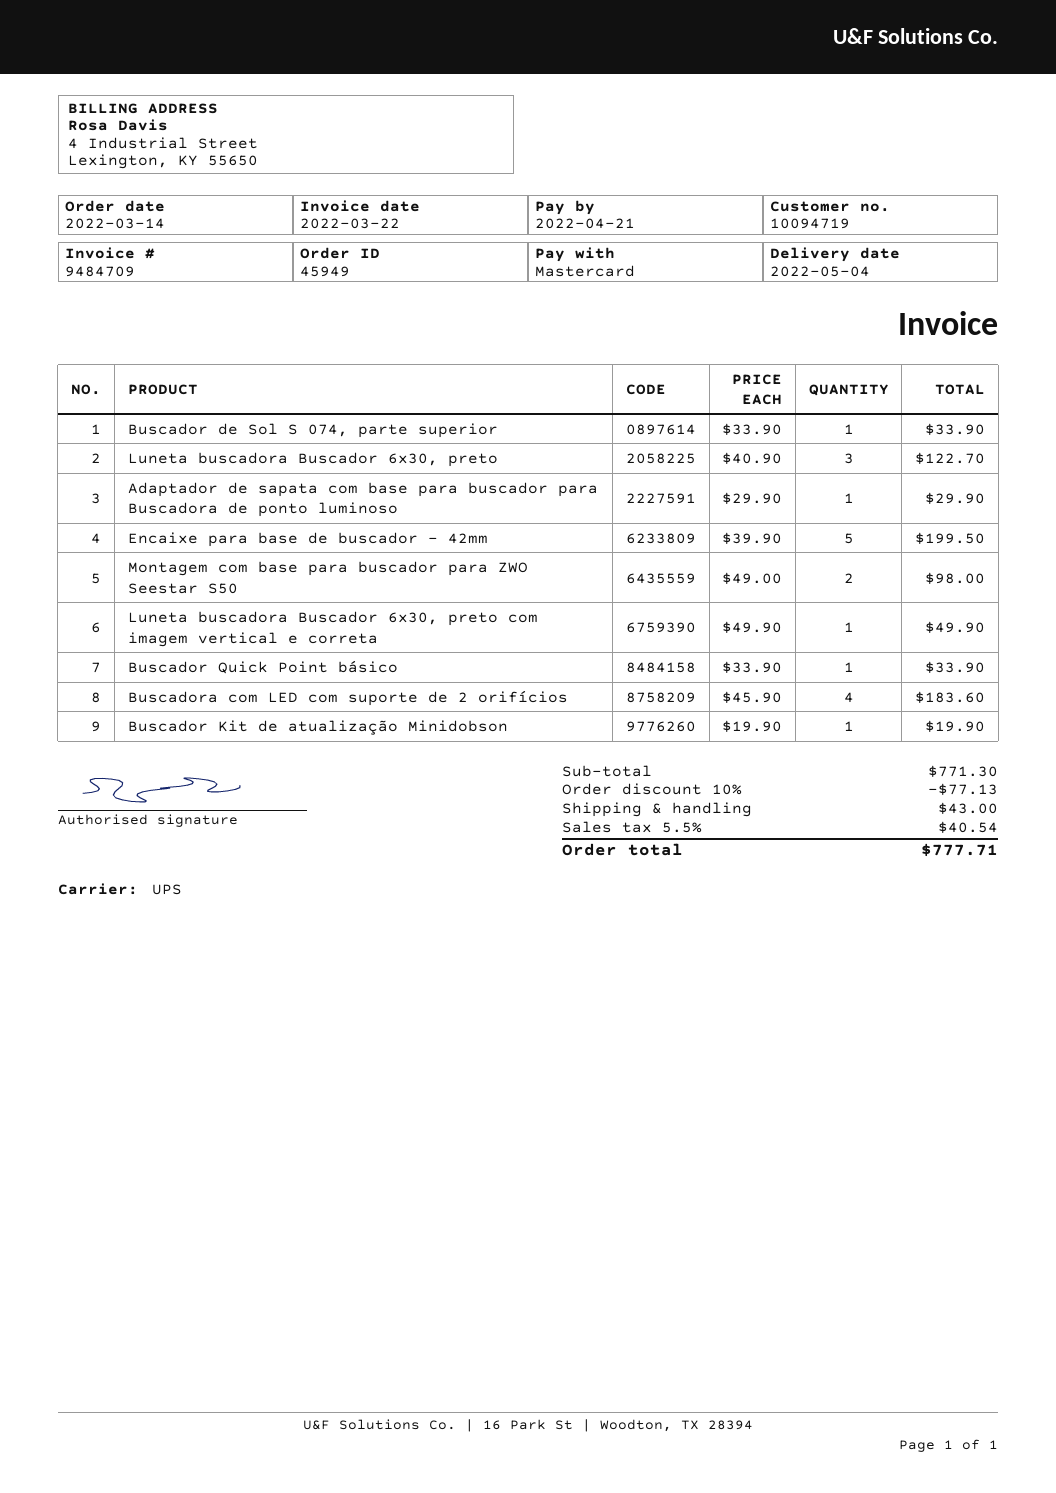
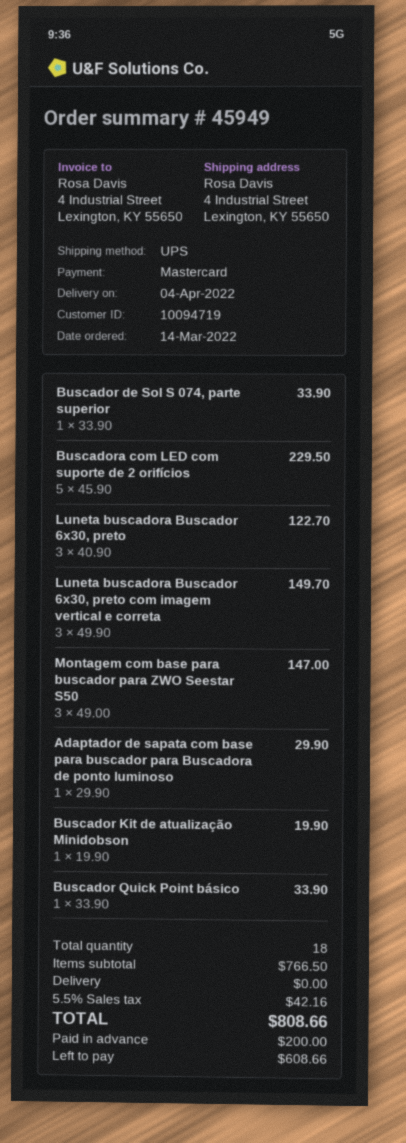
delivery date: 2022-05-04 -> 2022-04-04
Encaixe para base de buscador - 42mm: 5 x 39.90 = 199.50 -> none
Montagem com base para buscador para ZWO Seestar S50: 2 x 49.00 = 98.00 -> 3 x 49.00 = 147.00
Luneta buscadora Buscador 6x30, preto com imagem vertical e correta: 1 x 49.90 = 49.90 -> 3 x 49.90 = 149.70
Buscadora com LED com suporte de 2 orifícios: 4 x 45.90 = 183.60 -> 5 x 45.90 = 229.50
subtotal: 771.30 -> 766.50
discount: 10% = 77.13 -> none
shipping: 43.00 -> 0.00
tax: 5.5% = 40.54 -> 5.5% = 42.16
total: 777.71 -> 808.66

